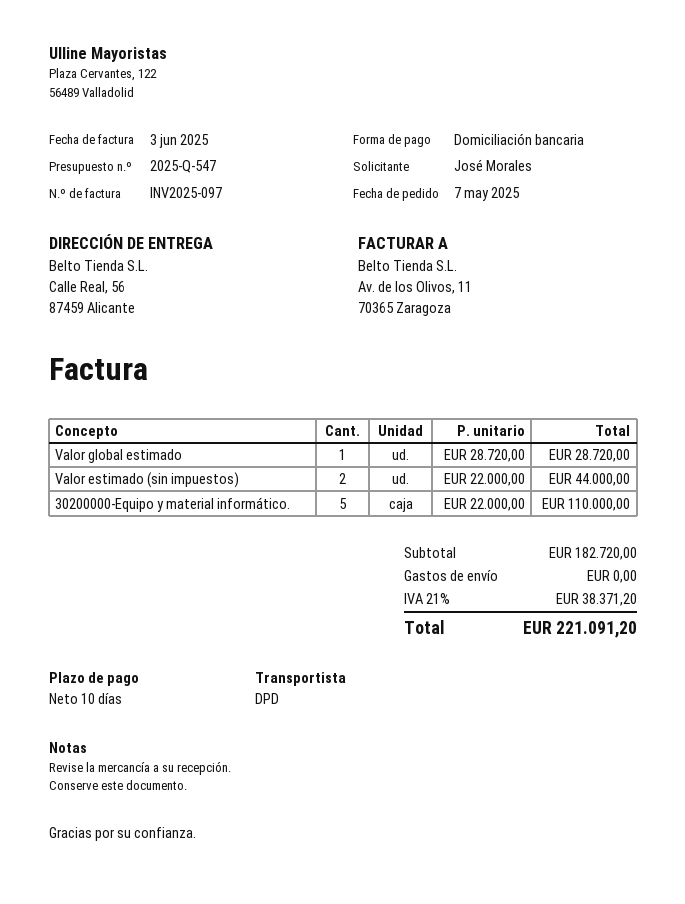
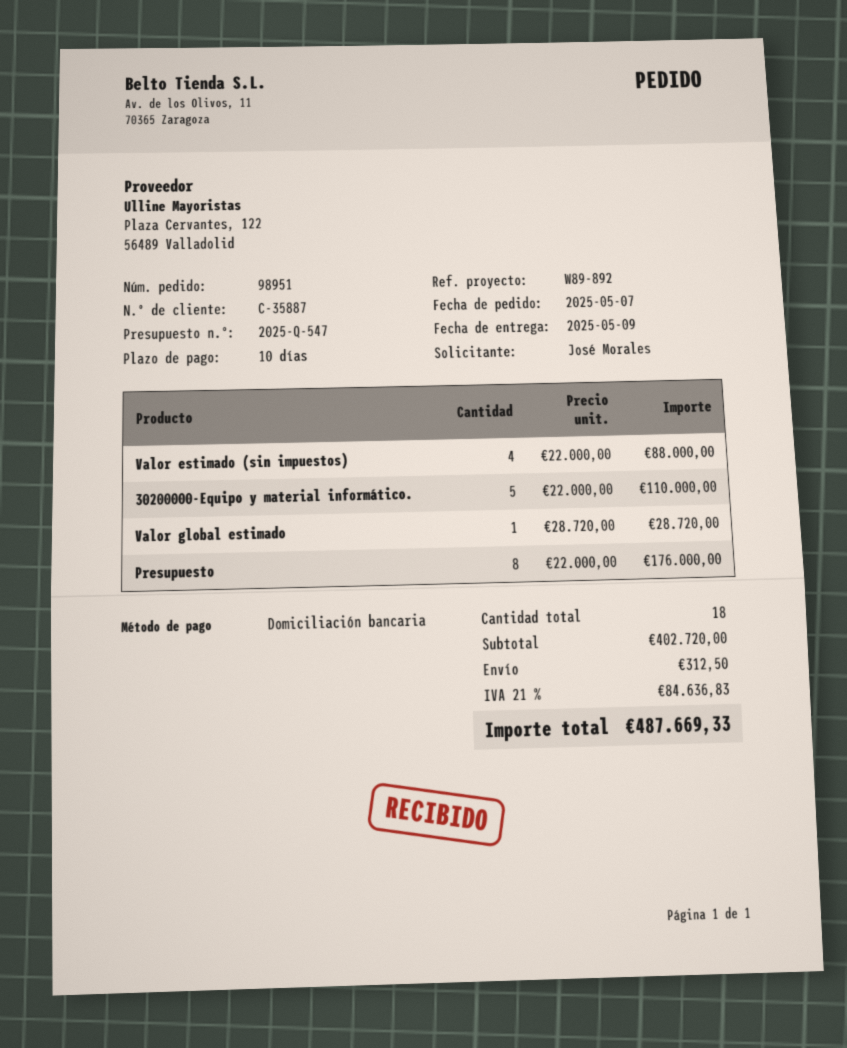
Valor estimado (sin impuestos): 2 x 22000.00 = 44000.00 -> 4 x 22000.00 = 88000.00
Presupuesto: none -> 8 x 22000.00 = 176000.00
subtotal: 182720.00 -> 402720.00
shipping: 0.00 -> 312.50
tax: 21% = 38371.20 -> 21% = 84636.83
total: 221091.20 -> 487669.33

